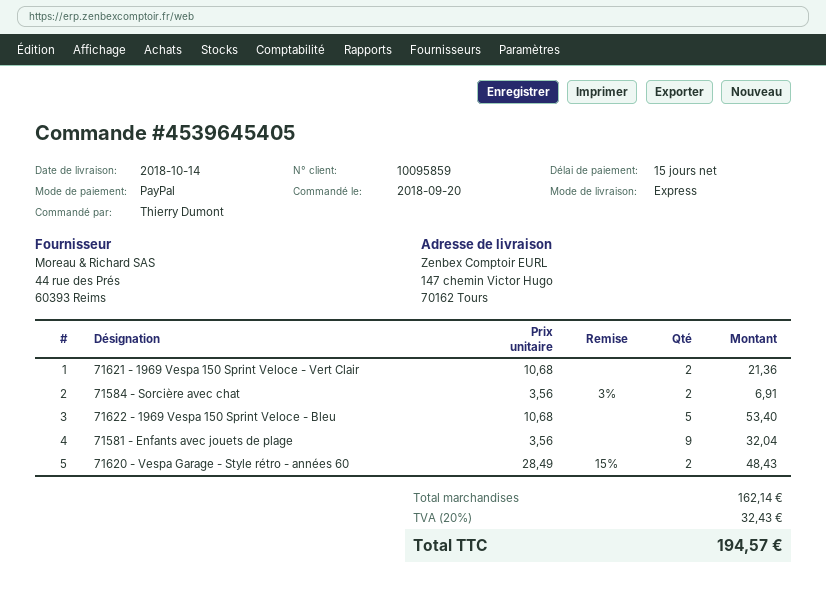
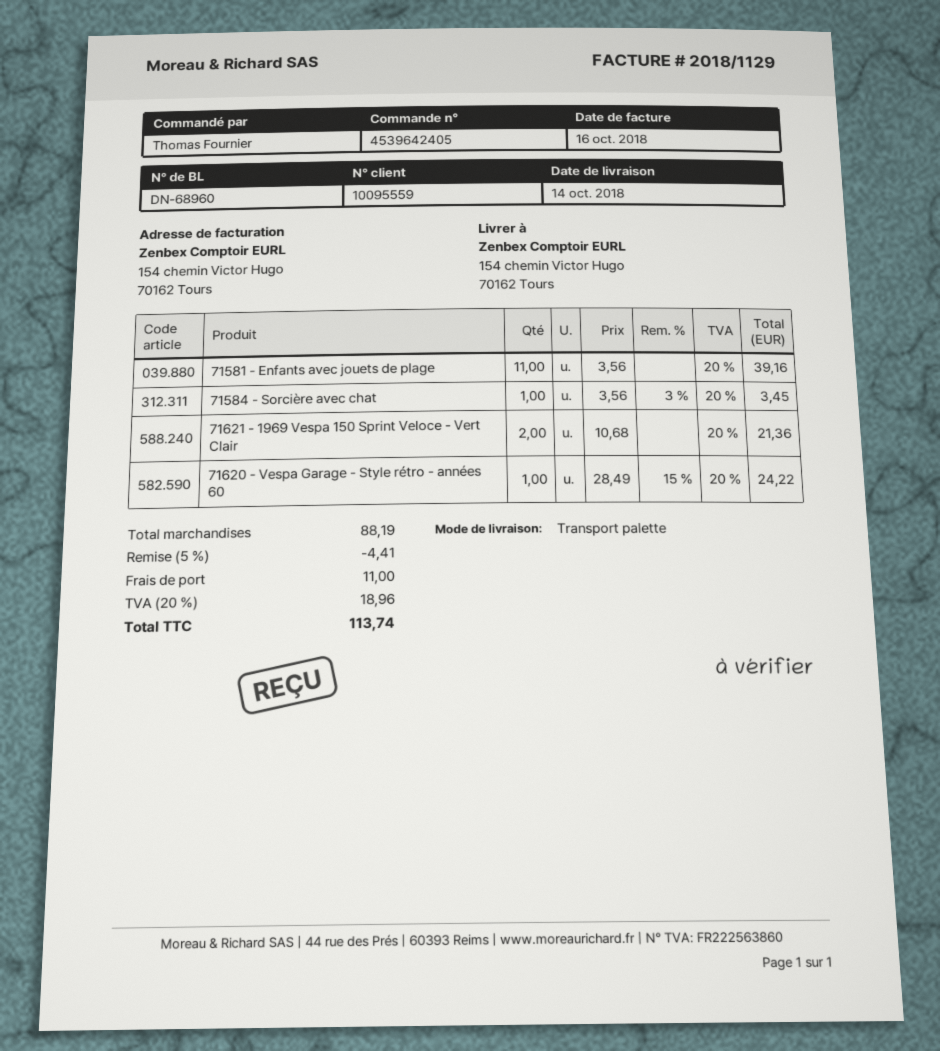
order number: 4539645405 -> 4539642405
customer number: 10095859 -> 10095559
ordered by: Thierry Dumont -> Thomas Fournier
shipping method: express -> pallet freight
ship to: 147 chemin Victor Hugo, 70162 Tours -> 154 chemin Victor Hugo, 70162 Tours
71584 - Sorcière avec chat: 2 x 3.56 - 3% = 6.91 -> 1 x 3.56 - 3% = 3.45
71622 - 1969 Vespa 150 Sprint Veloce - Bleu: 5 x 10.68 = 53.40 -> none
71581 - Enfants avec jouets de plage: 9 x 3.56 = 32.04 -> 11 x 3.56 = 39.16
71620 - Vespa Garage - Style rétro - années 60: 2 x 28.49 - 15% = 48.43 -> 1 x 28.49 - 15% = 24.22
subtotal: 162.14 -> 88.19
discount: none -> 5% = 4.41
shipping: none -> 11.00
tax: 20% = 32.43 -> 20% = 18.96
total: 194.57 -> 113.74

